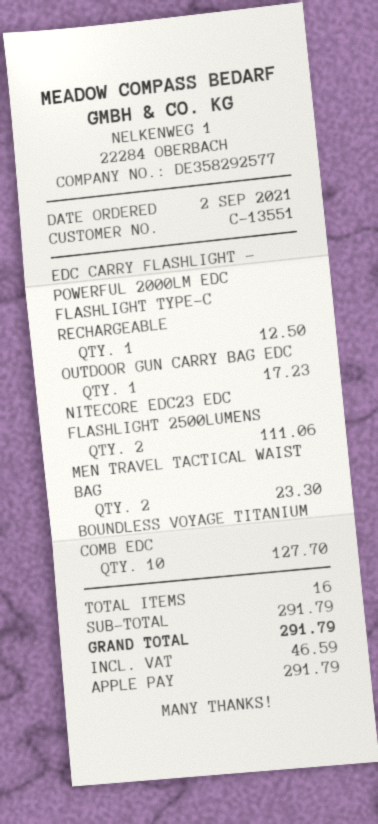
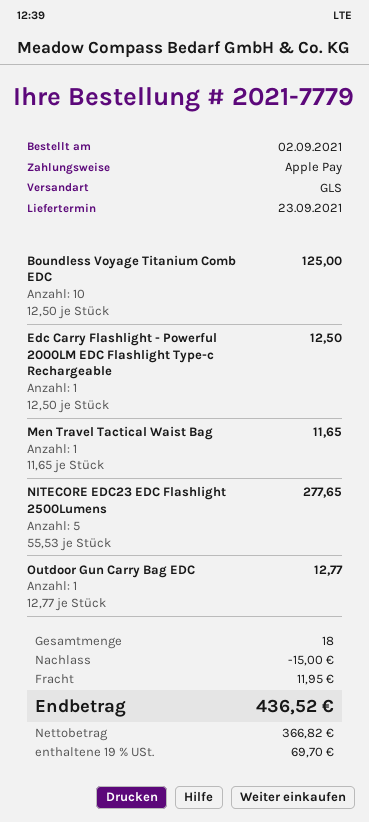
OUTDOOR GUN CARRY BAG EDC: 1 for 17.23 -> 1 for 12.77
NITECORE EDC23 EDC FLASHLIGHT 2500LUMENS: 2 for 111.06 -> 5 for 277.65
MEN TRAVEL TACTICAL WAIST BAG: 2 for 23.30 -> 1 for 11.65
BOUNDLESS VOYAGE TITANIUM COMB EDC: 10 for 127.70 -> 10 for 125.00
total quantity: 16 -> 18
discount: none -> 15.00
shipping: none -> 11.95
tax: 46.59 -> 69.70
total: 291.79 -> 436.52

